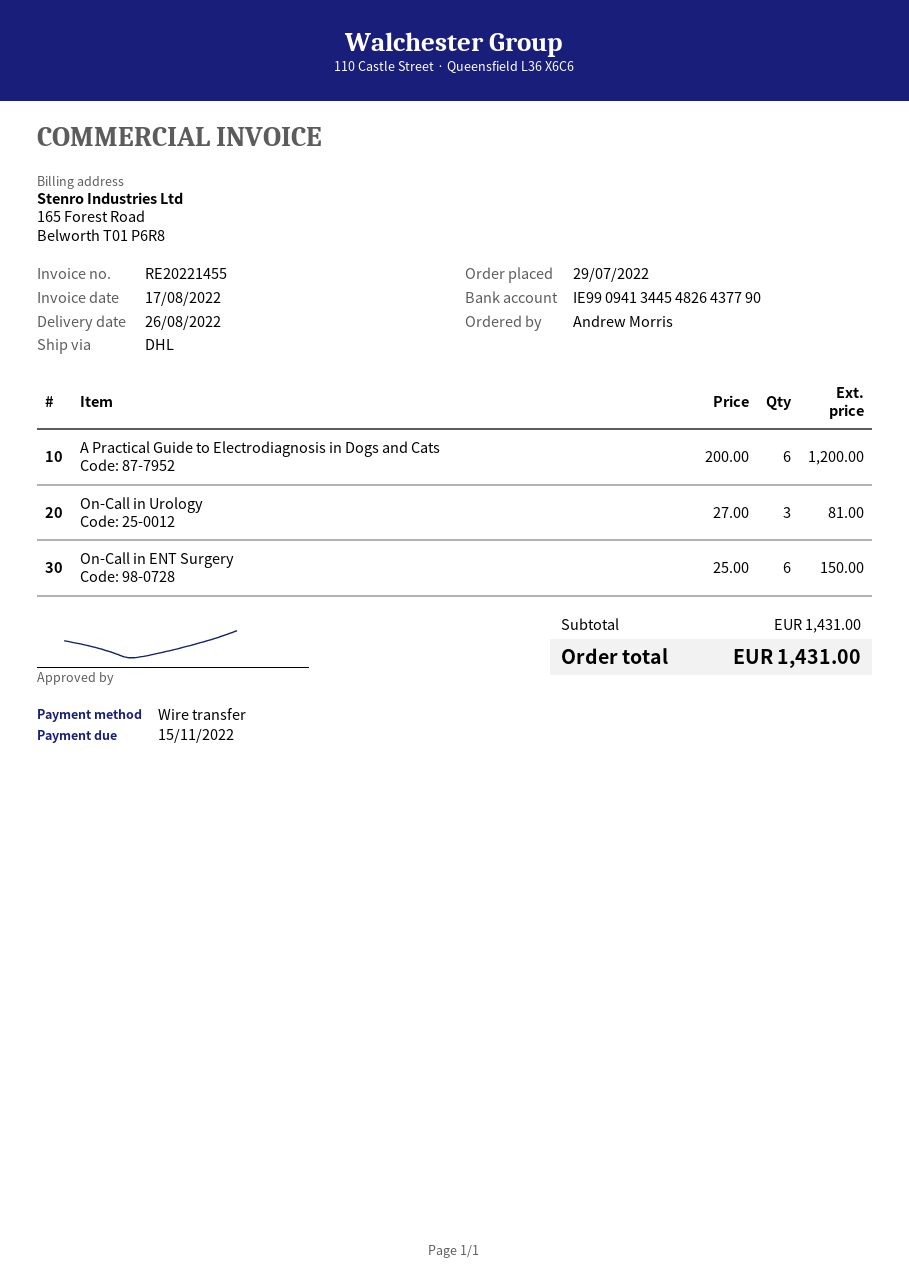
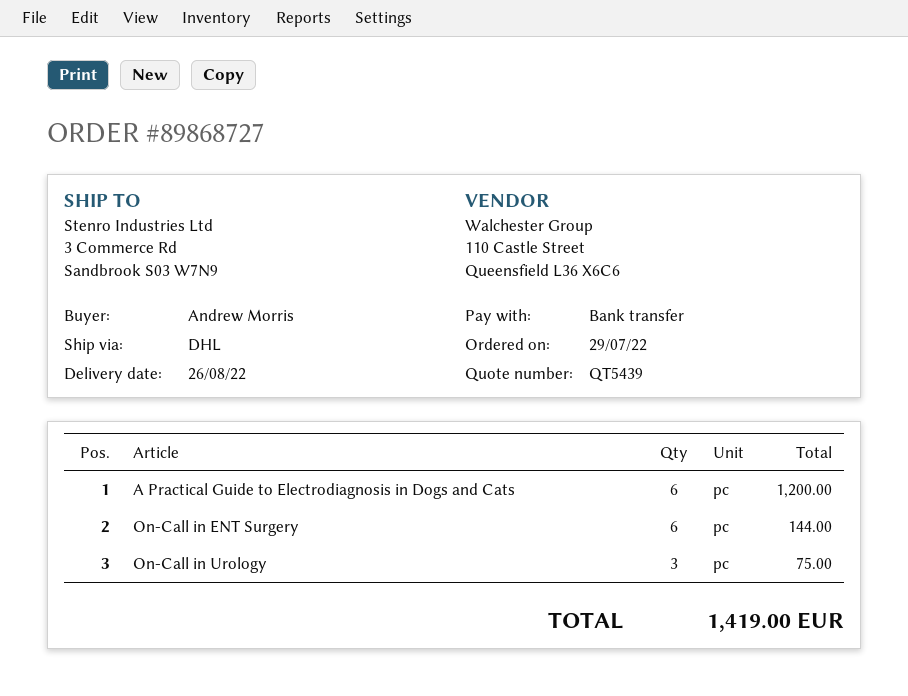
On-Call in Urology: 3 for 81.00 -> 3 for 75.00
On-Call in ENT Surgery: 6 for 150.00 -> 6 for 144.00
total: 1431.00 -> 1419.00

